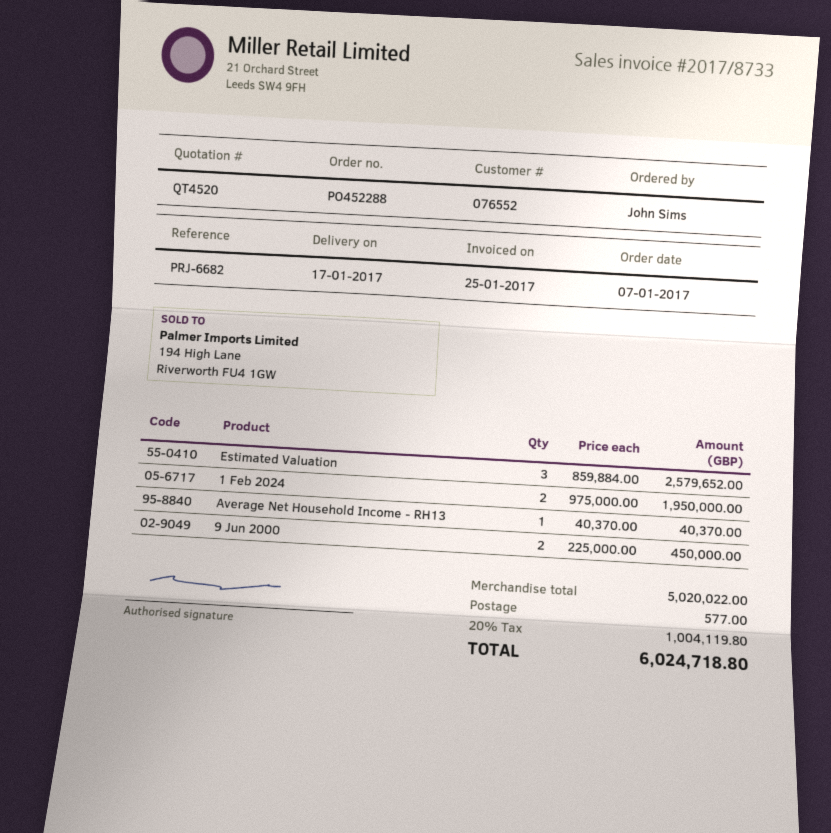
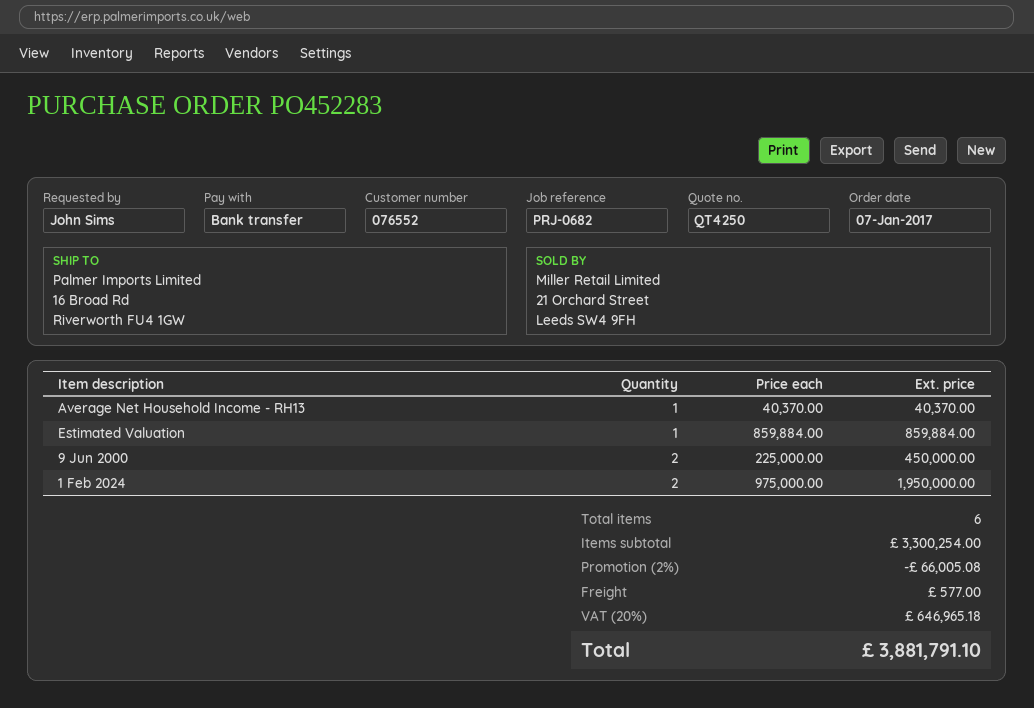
quote number: QT4520 -> QT4250
order number: PO452288 -> PO452283
reference: PRJ-6682 -> PRJ-0682
Estimated Valuation: 3 x 859884.00 = 2579652.00 -> 1 x 859884.00 = 859884.00
subtotal: 5020022.00 -> 3300254.00
discount: none -> 2% = 66005.08
tax: 20% = 1004119.80 -> 20% = 646965.18
total: 6024718.80 -> 3881791.10

